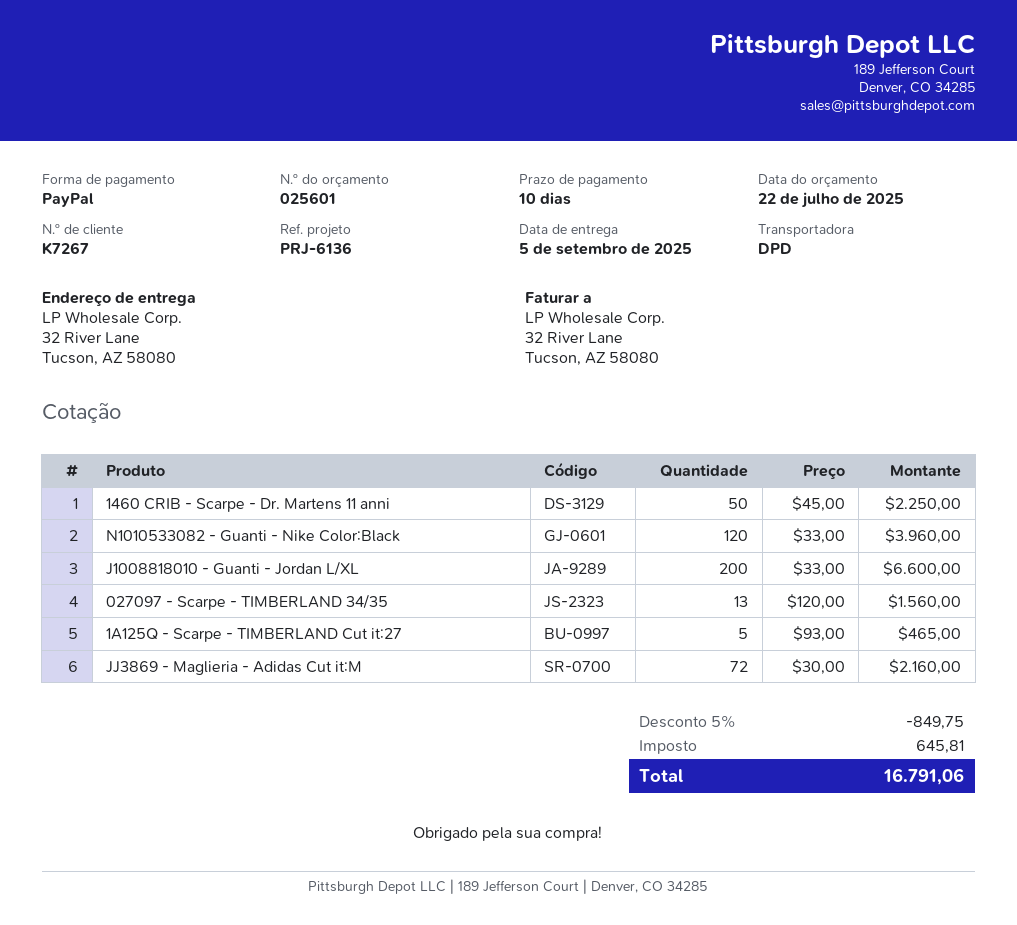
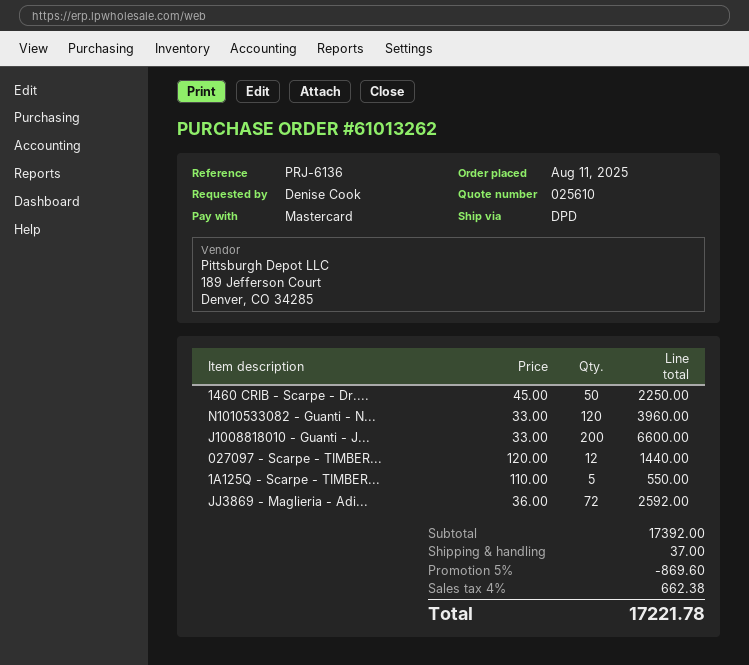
quote number: 025601 -> 025610
payment method: PayPal -> Mastercard
027097 - Scarpe - TIMBERLAND 34/35: 13 x 120.00 = 1560.00 -> 12 x 120.00 = 1440.00
1A125Q - Scarpe - TIMBERLAND Cut it:27: 5 x 93.00 = 465.00 -> 5 x 110.00 = 550.00
JJ3869 - Maglieria - Adidas Cut it:M: 72 x 30.00 = 2160.00 -> 72 x 36.00 = 2592.00
discount: 5% = 849.75 -> 5% = 869.60
shipping: none -> 37.00
tax: 645.81 -> 662.38
total: 16791.06 -> 17221.78

